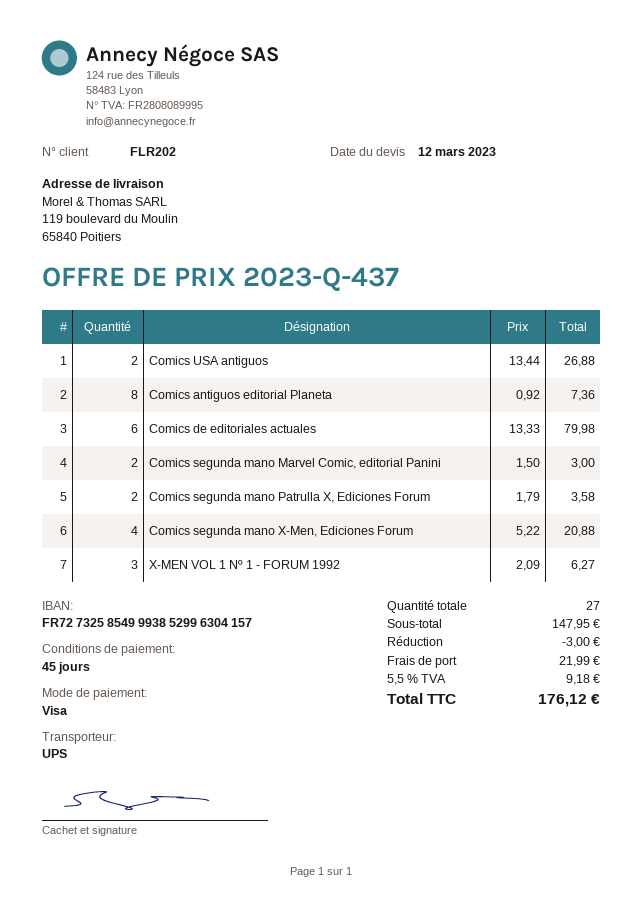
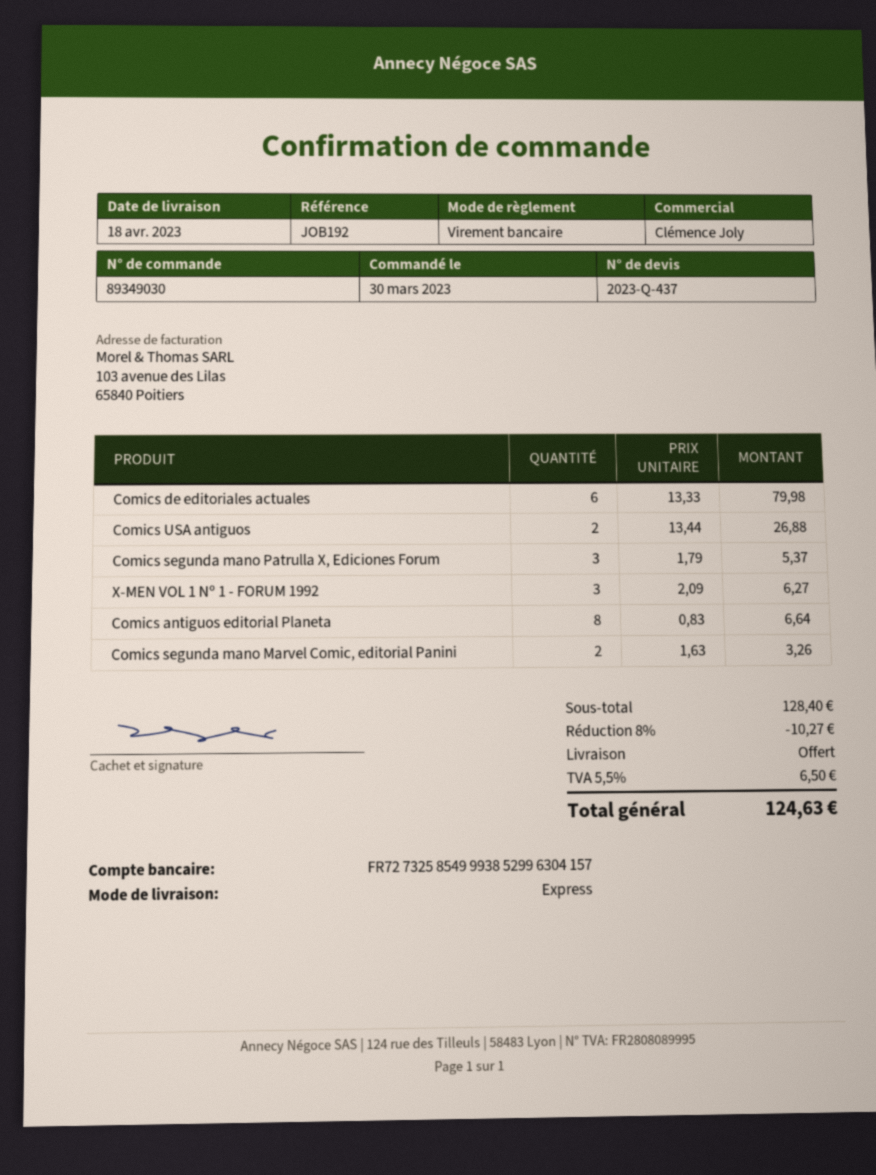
payment method: Visa -> bank transfer
shipping method: UPS -> express
Comics antiguos editorial Planeta: 8 x 0.92 = 7.36 -> 8 x 0.83 = 6.64
Comics segunda mano Marvel Comic, editorial Panini: 2 x 1.50 = 3.00 -> 2 x 1.63 = 3.26
Comics segunda mano Patrulla X, Ediciones Forum: 2 x 1.79 = 3.58 -> 3 x 1.79 = 5.37
Comics segunda mano X-Men, Ediciones Forum: 4 x 5.22 = 20.88 -> none
subtotal: 147.95 -> 128.40
discount: 3.00 -> 10.27
shipping: 21.99 -> 0.00
tax: 5.5% = 9.18 -> 5.5% = 6.50
total: 176.12 -> 124.63

